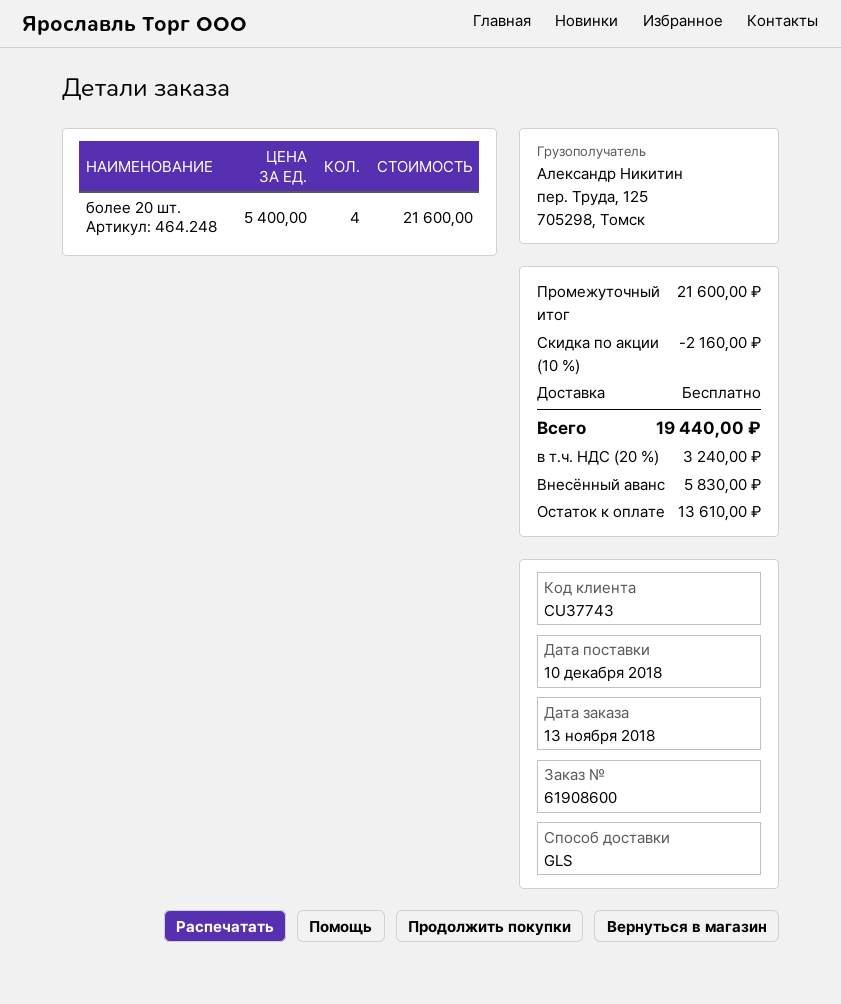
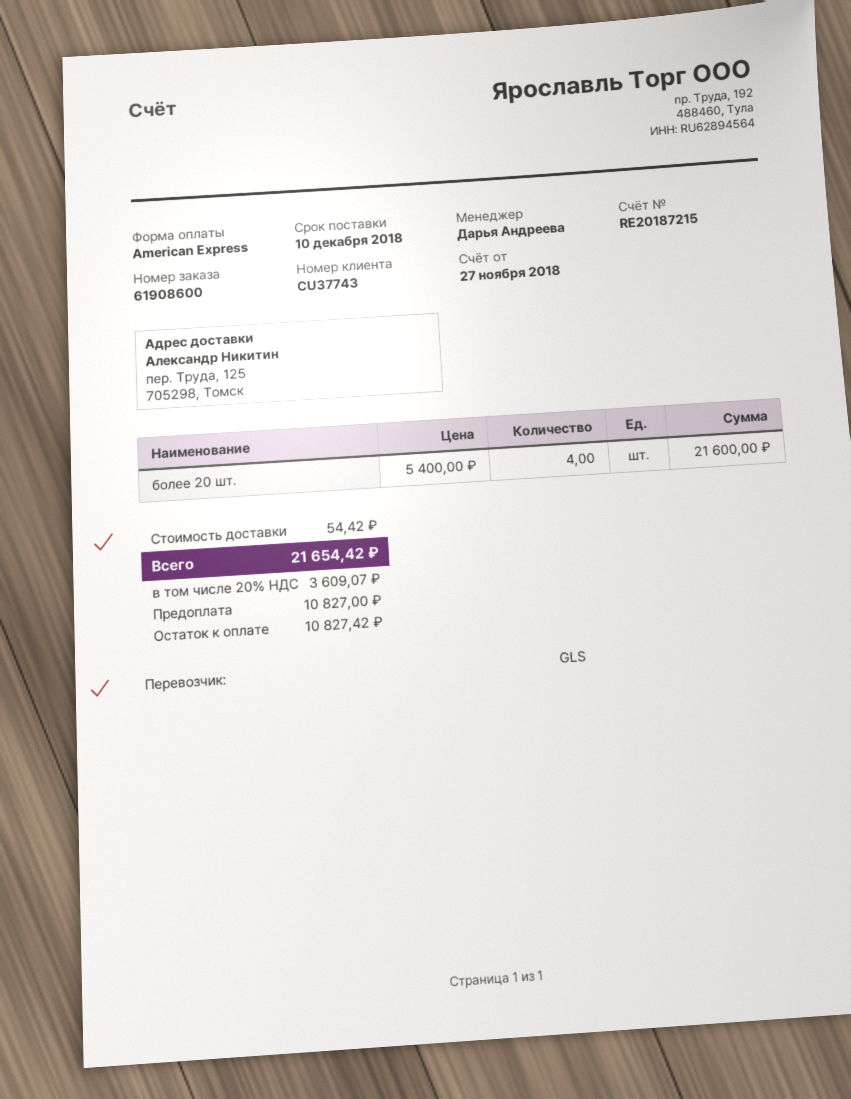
discount: 10% = 2160.00 -> none
shipping: 0.00 -> 54.42
tax: 20% = 3240.00 -> 20% = 3609.07
total: 19440.00 -> 21654.42
deposit: 5830.00 -> 10827.00
balance: 13610.00 -> 10827.42

